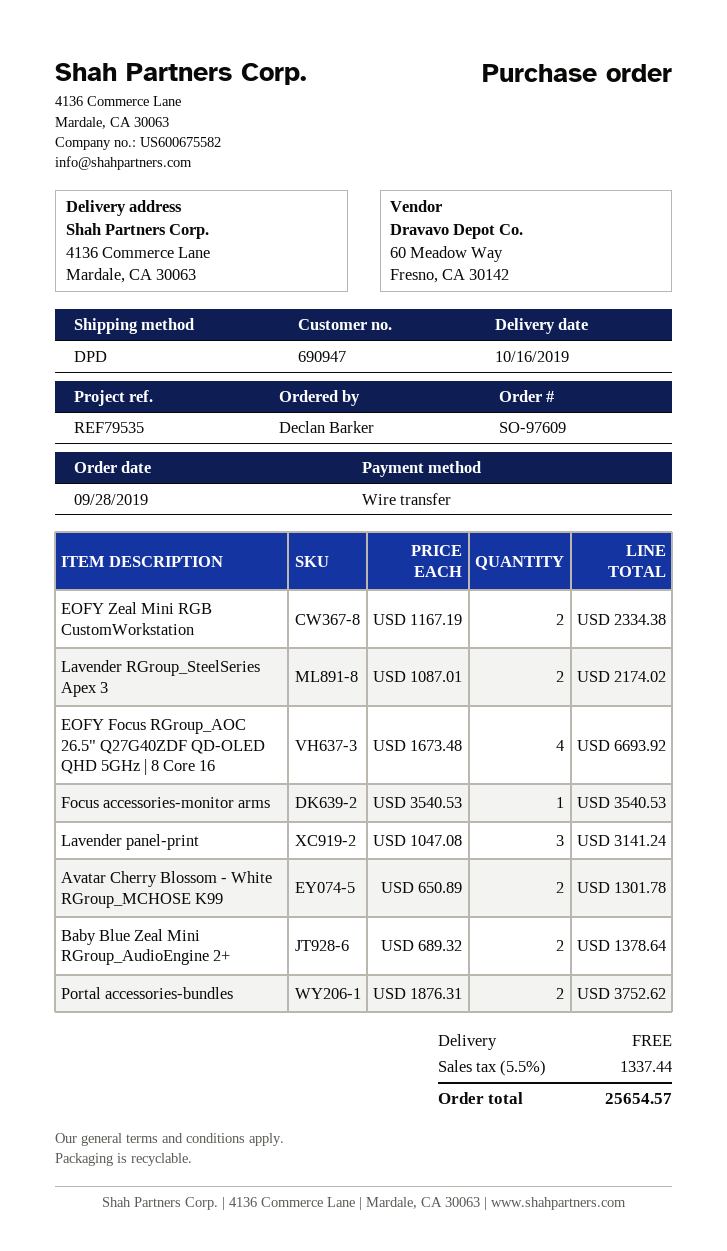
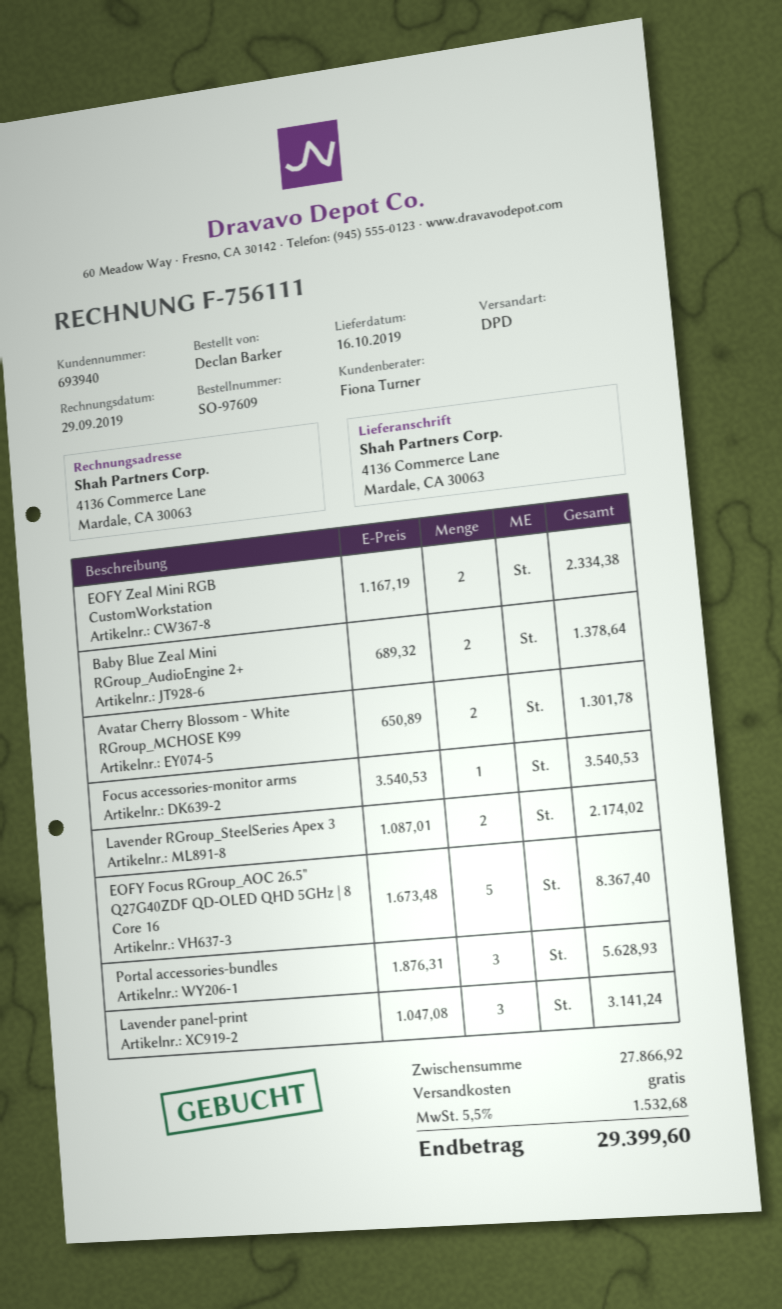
customer number: 690947 -> 693940
EOFY Focus RGroup_AOC 26.5" Q27G40ZDF QD-OLED QHD 5GHz | 8 Core 16: 4 x 1673.48 = 6693.92 -> 5 x 1673.48 = 8367.40
Portal accessories-bundles: 2 x 1876.31 = 3752.62 -> 3 x 1876.31 = 5628.93
tax: 5.5% = 1337.44 -> 5.5% = 1532.68
total: 25654.57 -> 29399.60

